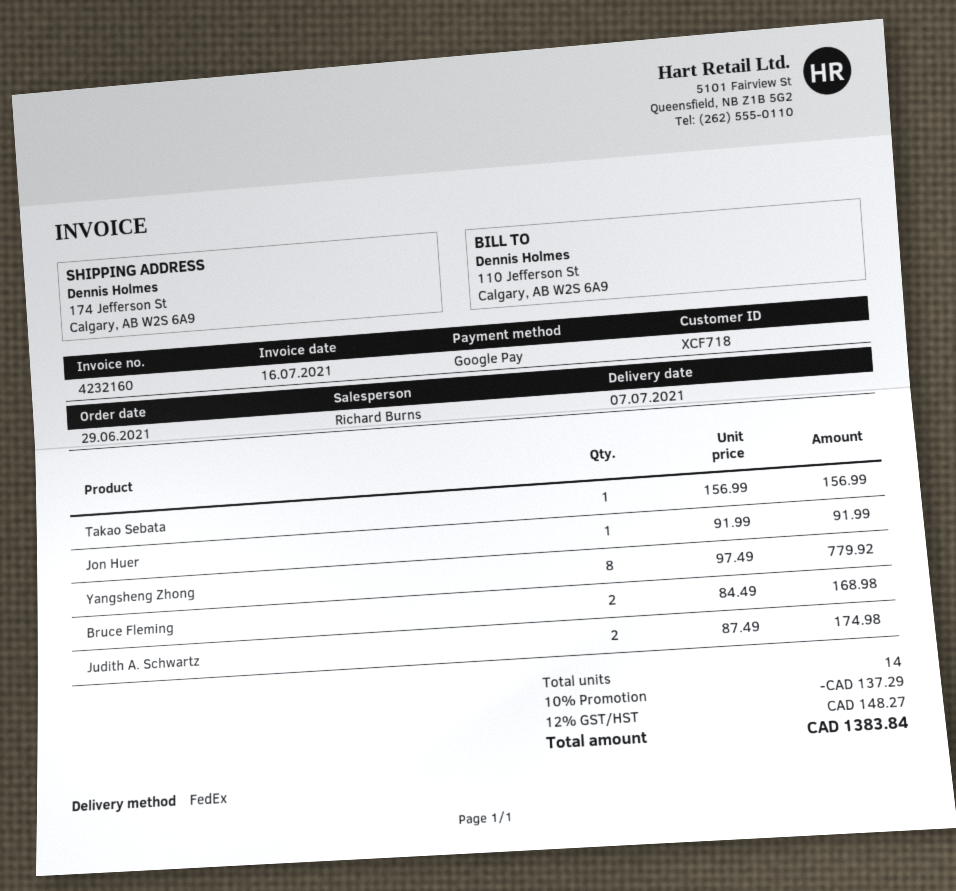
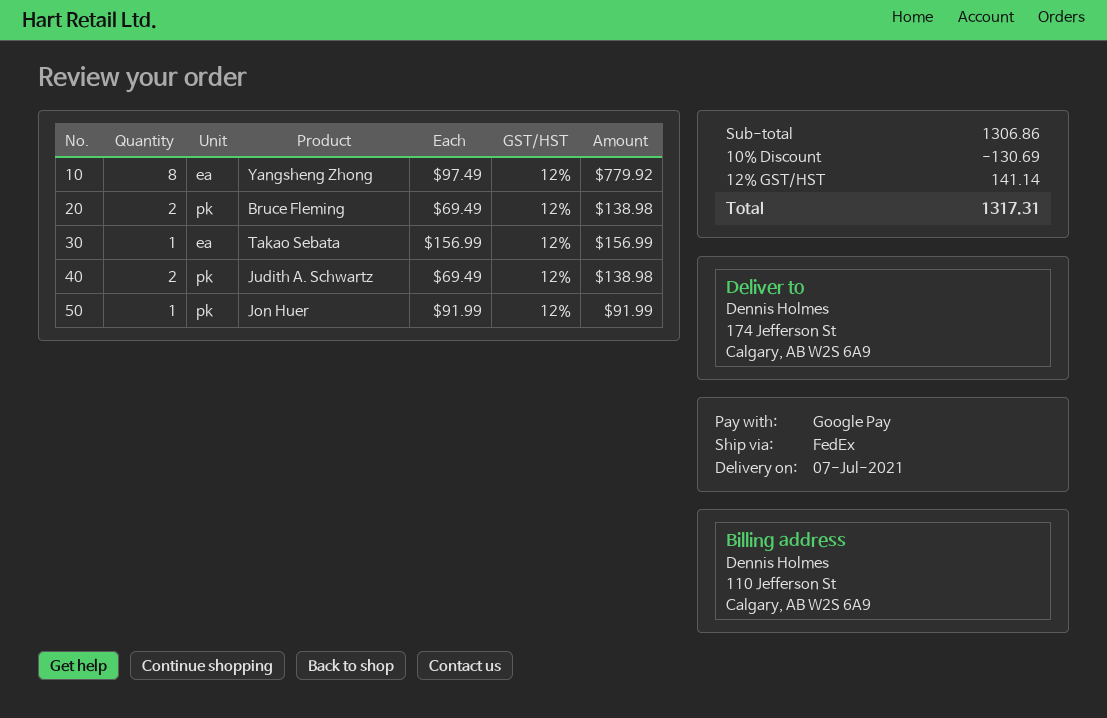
Bruce Fleming: 2 x 84.49 = 168.98 -> 2 x 69.49 = 138.98
Judith A. Schwartz: 2 x 87.49 = 174.98 -> 2 x 69.49 = 138.98
discount: 10% = 137.29 -> 10% = 130.69
tax: 12% = 148.27 -> 12% = 141.14
total: 1383.84 -> 1317.31

